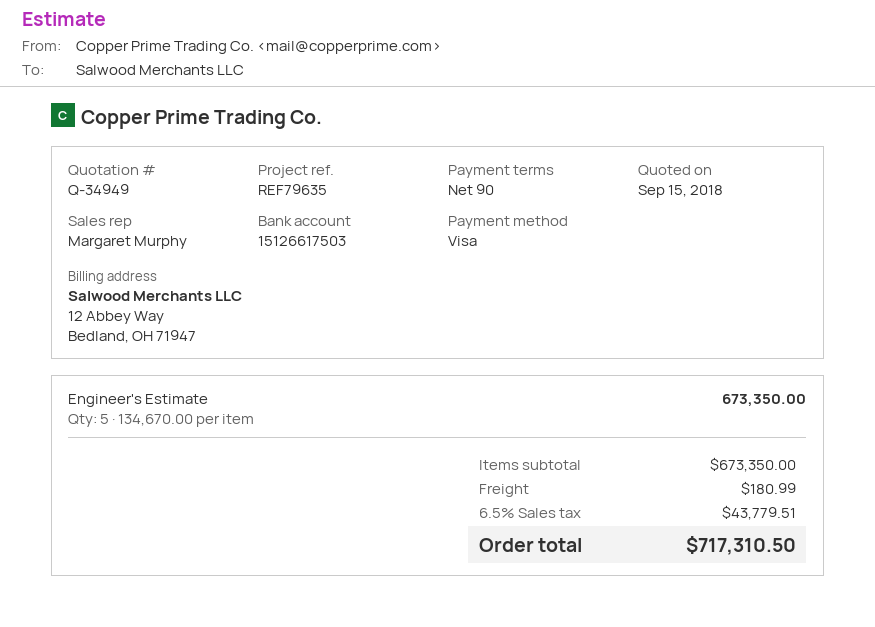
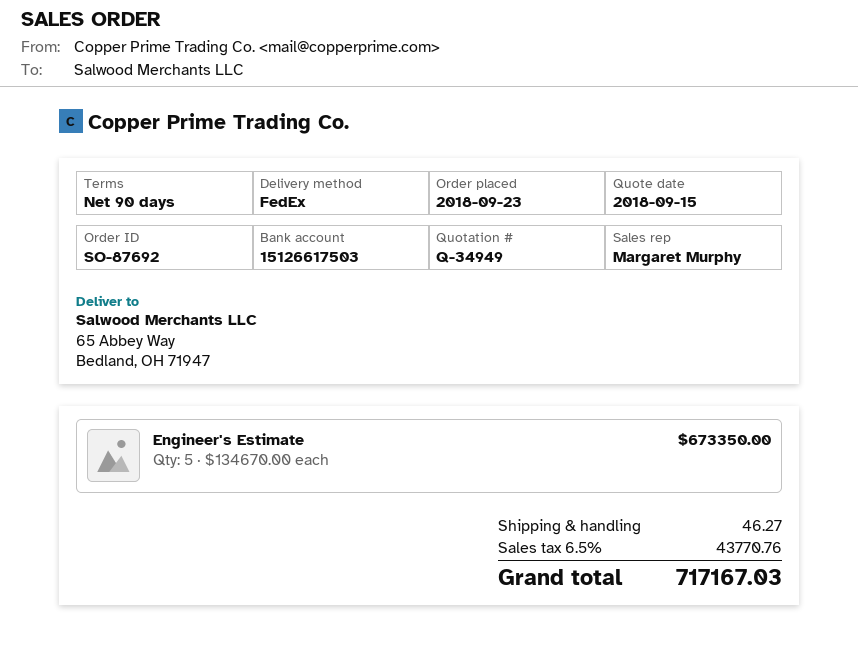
shipping: 180.99 -> 46.27
tax: 6.5% = 43779.51 -> 6.5% = 43770.76
total: 717310.50 -> 717167.03

